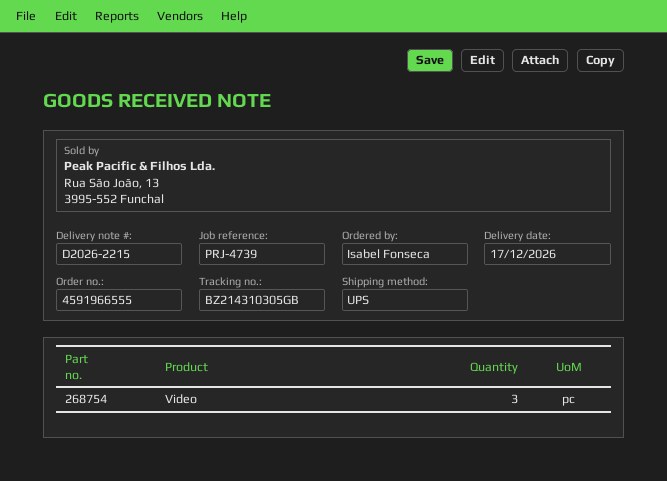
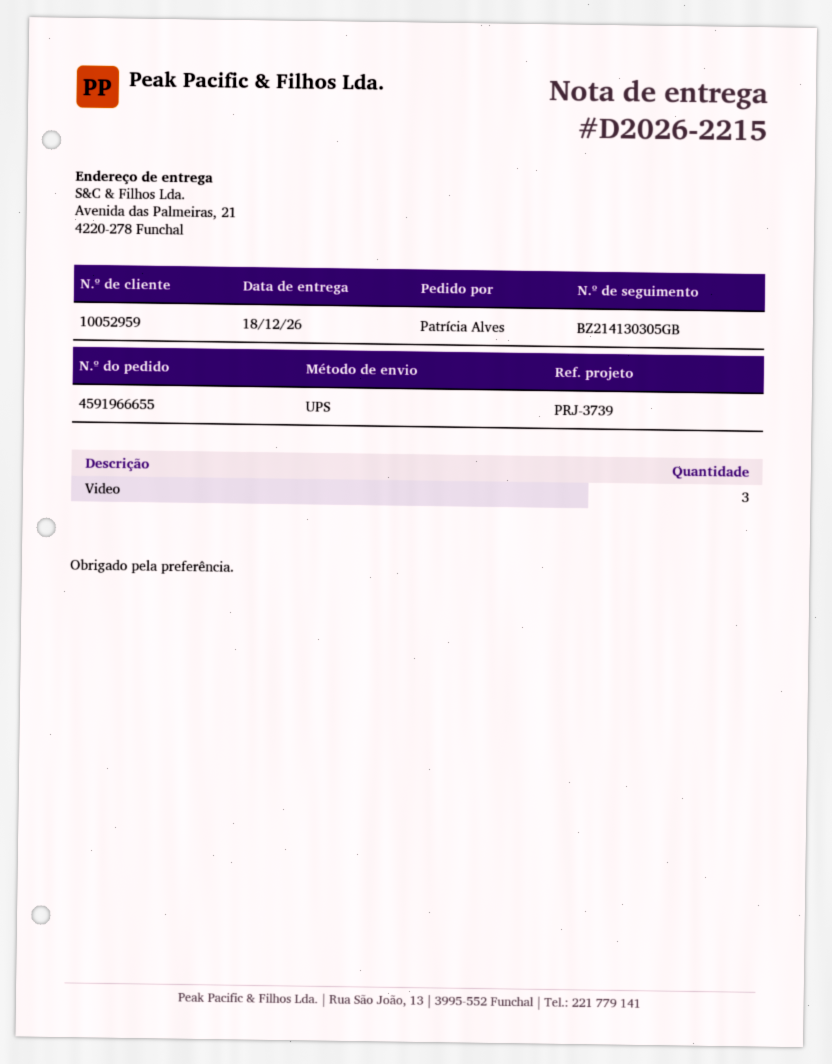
order number: 4591966555 -> 4591966655
delivery date: 2026-12-17 -> 2026-12-18
reference: PRJ-4739 -> PRJ-3739
ordered by: Isabel Fonseca -> Patrícia Alves
tracking number: BZ214310305GB -> BZ214130305GB

